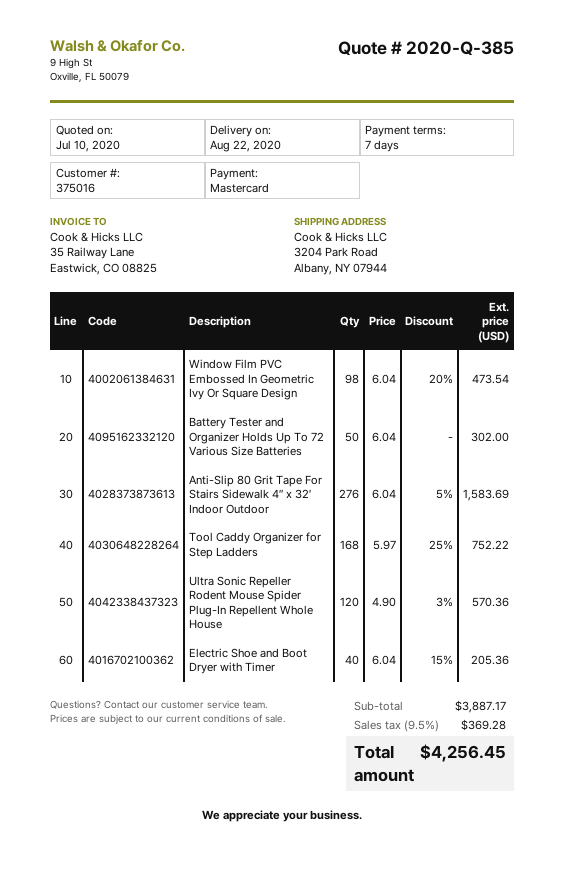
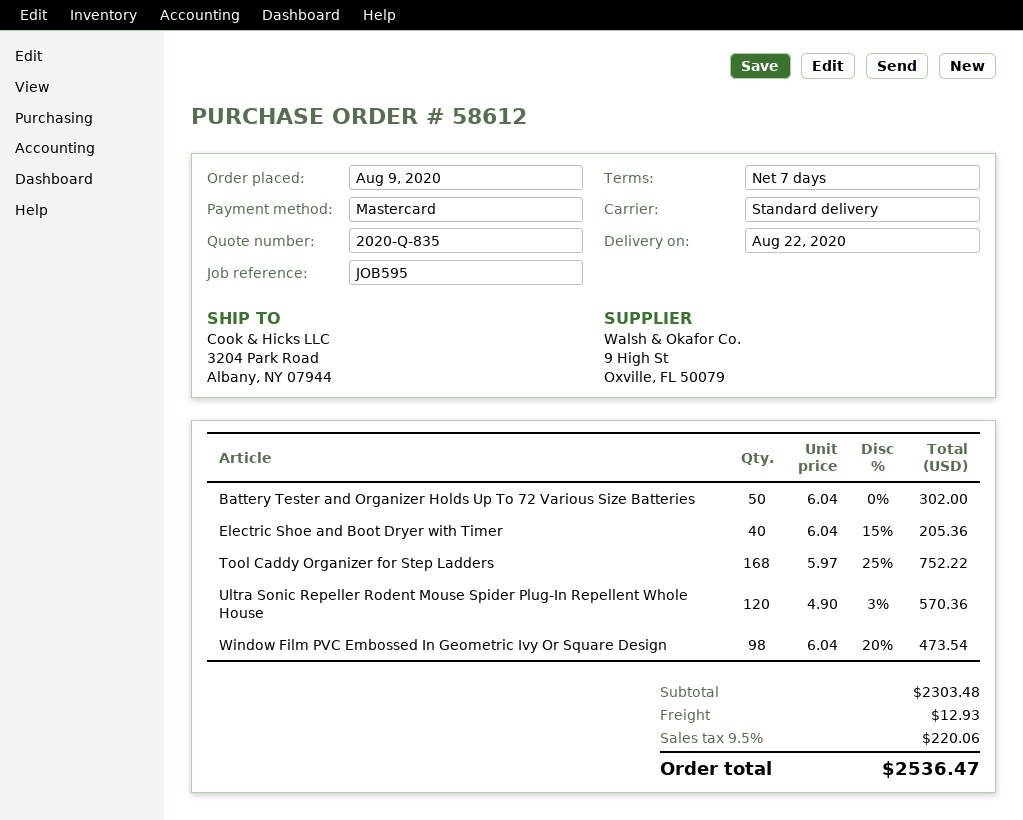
quote number: 2020-Q-385 -> 2020-Q-835
Anti-Slip 80 Grit Tape For Stairs Sidewalk 4″ x 32′ Indoor Outdoor: 276 x 6.04 - 5% = 1583.69 -> none
subtotal: 3887.17 -> 2303.48
shipping: none -> 12.93
tax: 9.5% = 369.28 -> 9.5% = 220.06
total: 4256.45 -> 2536.47

